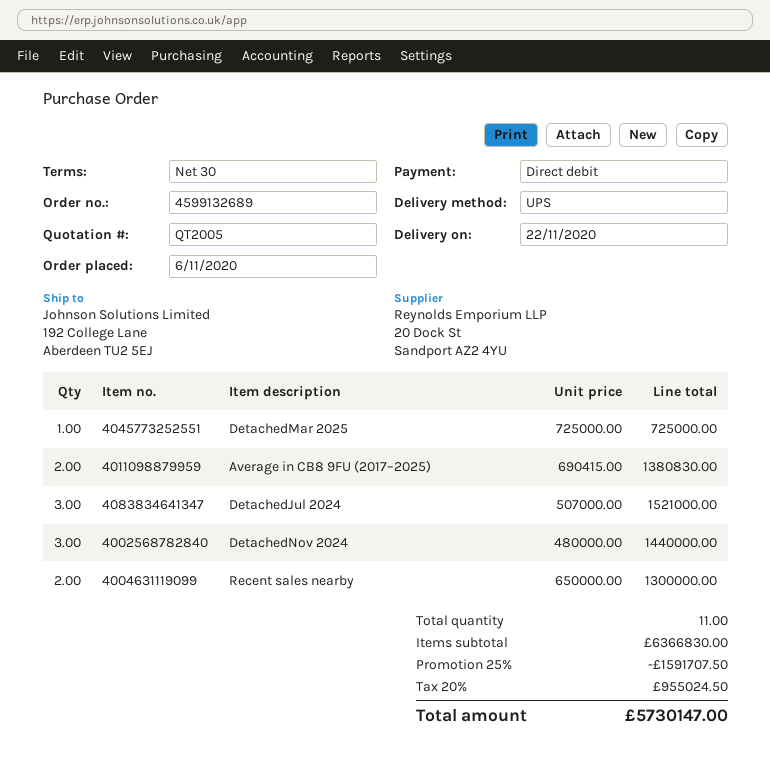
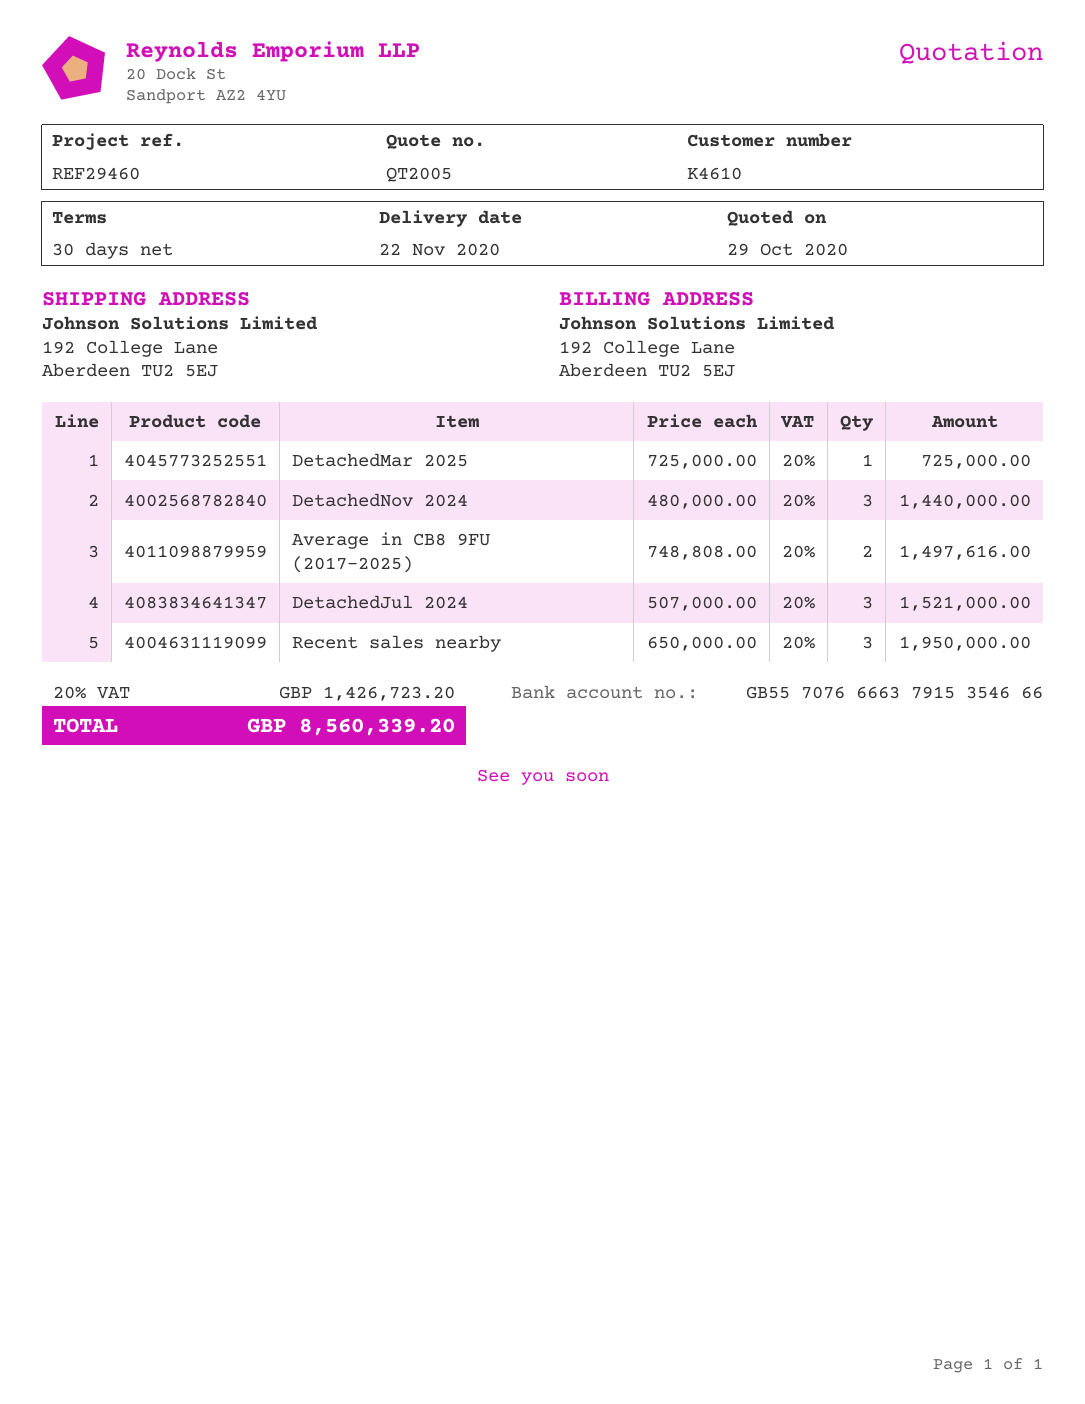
Average in CB8 9FU (2017–2025): 2 x 690415.00 = 1380830.00 -> 2 x 748808.00 = 1497616.00
Recent sales nearby: 2 x 650000.00 = 1300000.00 -> 3 x 650000.00 = 1950000.00
discount: 25% = 1591707.50 -> none
tax: 20% = 955024.50 -> 20% = 1426723.20
total: 5730147.00 -> 8560339.20

